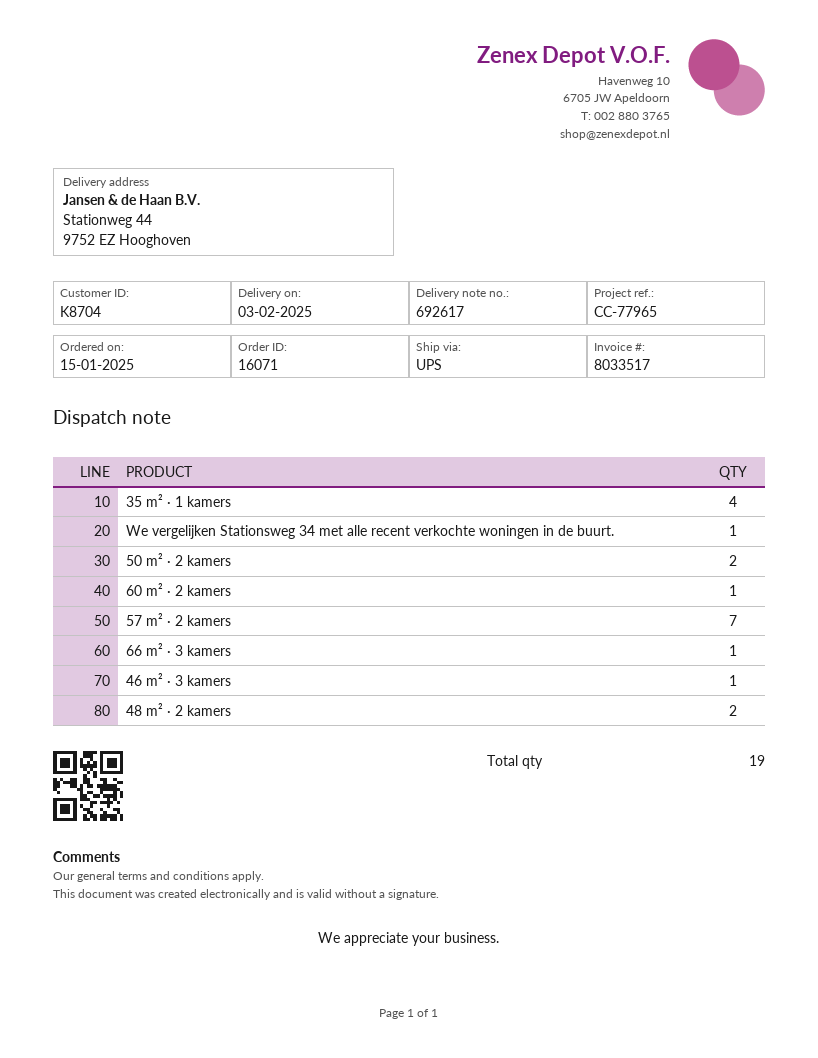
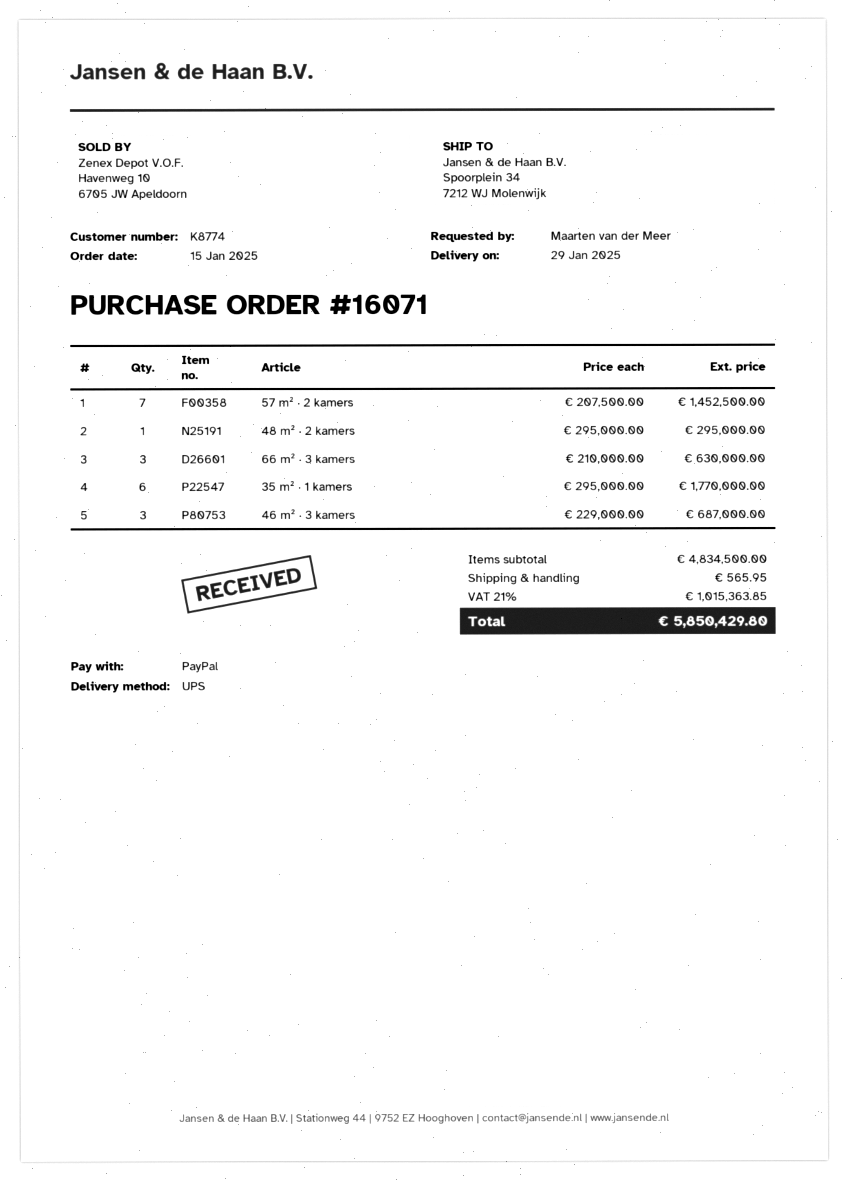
delivery date: 2025-02-03 -> 2025-01-29
customer number: K8704 -> K8774
ship to: Stationweg 44, 9752 EZ Hooghoven -> Spoorplein 34, 7212 WJ Molenwijk
35 m² · 1 kamers: 4 -> 6
We vergelijken Stationsweg 34 met alle recent verkochte woningen in de buurt.: 1 -> none
50 m² · 2 kamers: 2 -> none
60 m² · 2 kamers: 1 -> none
66 m² · 3 kamers: 1 -> 3
46 m² · 3 kamers: 1 -> 3
48 m² · 2 kamers: 2 -> 1

